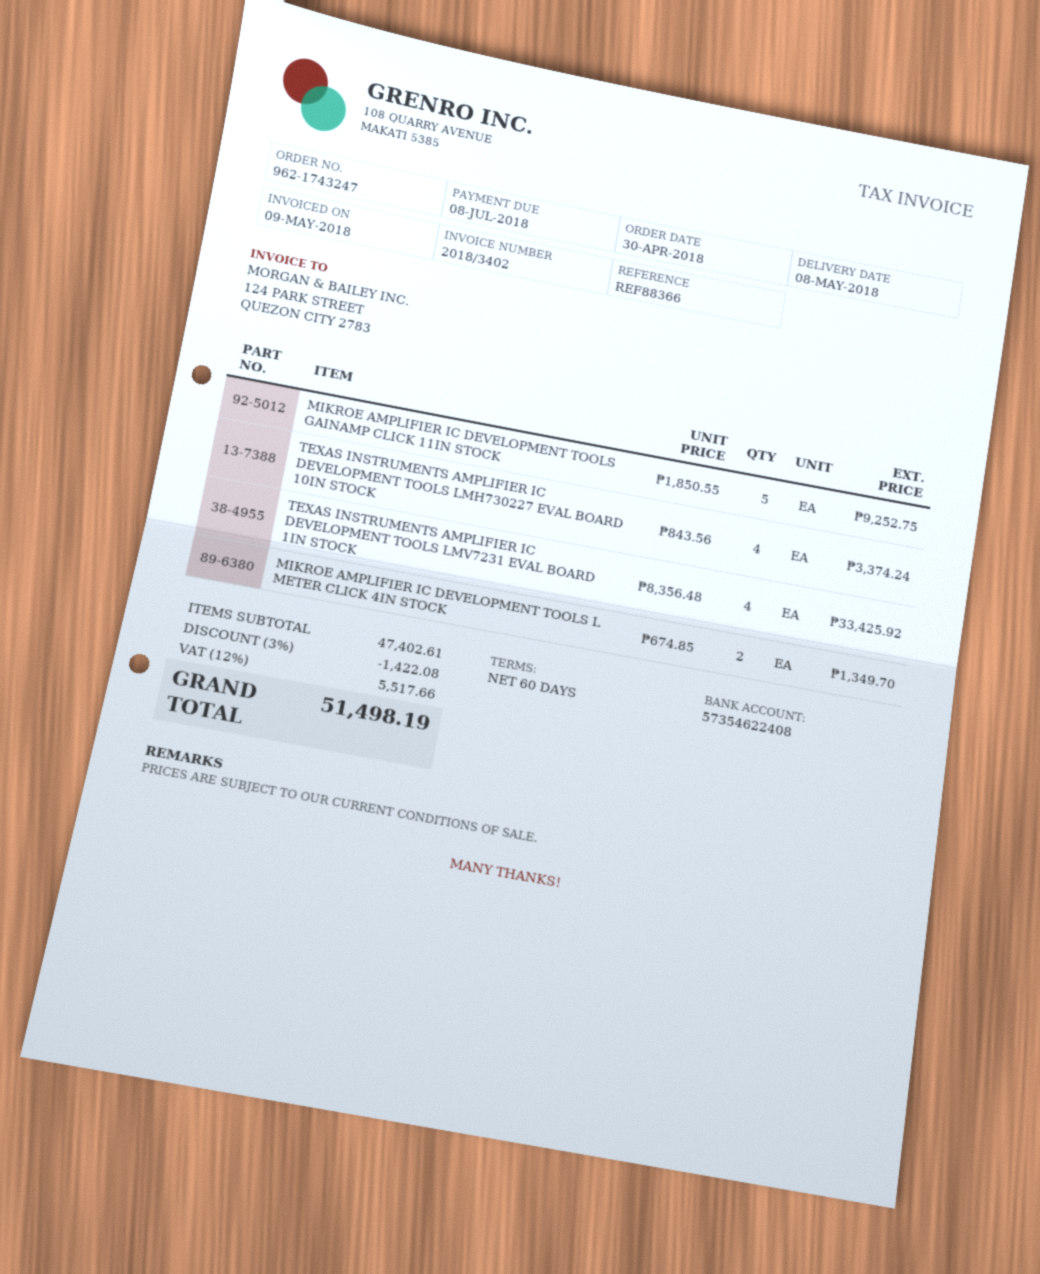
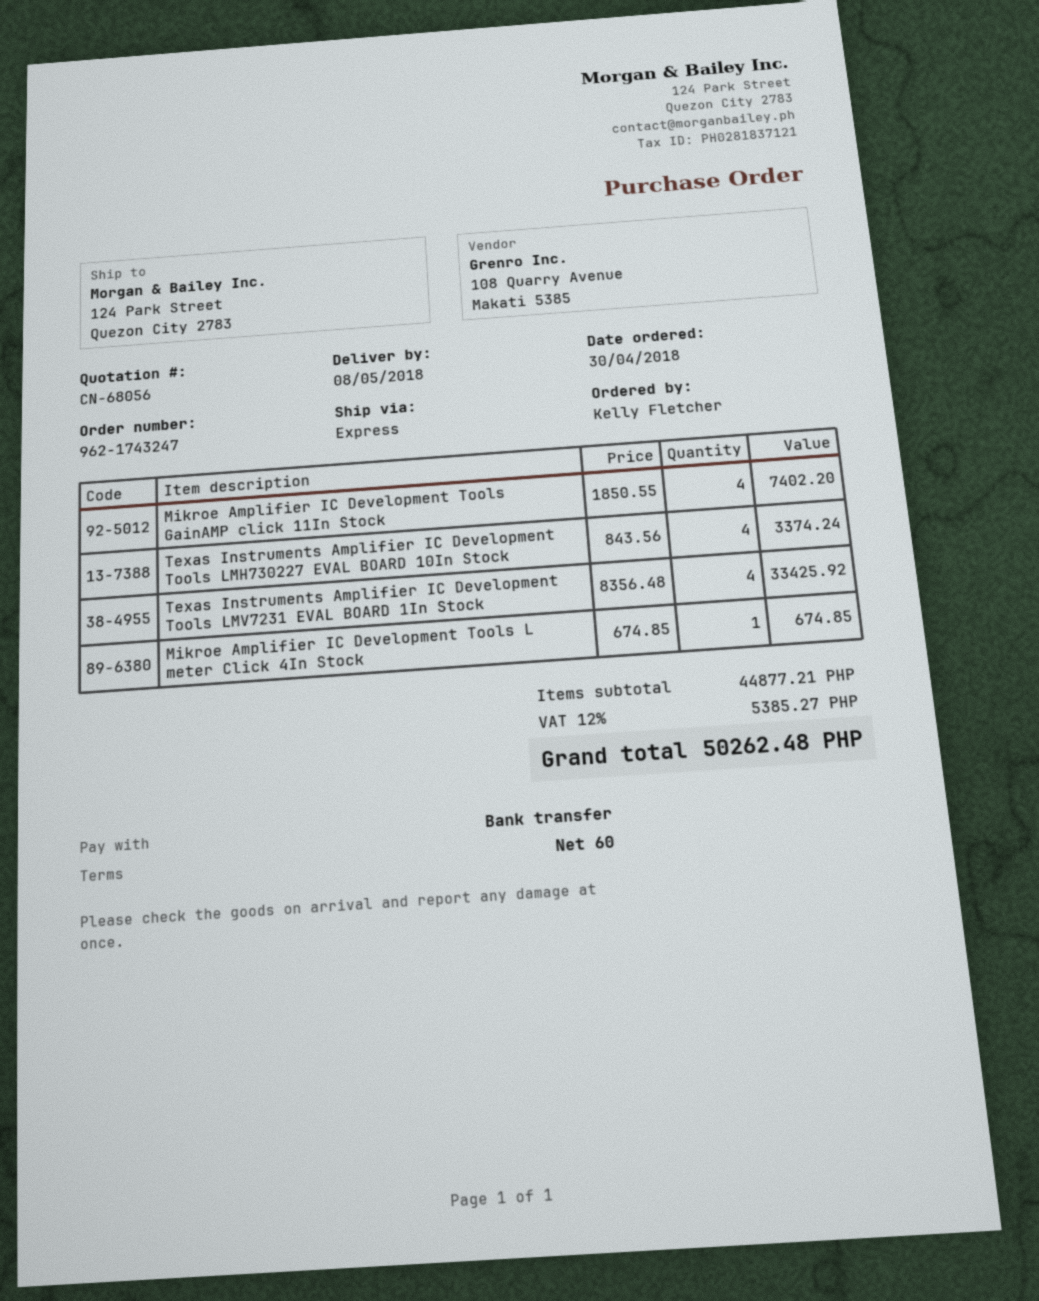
MIKROE AMPLIFIER IC DEVELOPMENT TOOLS GAINAMP CLICK 11IN STOCK: 5 x 1850.55 = 9252.75 -> 4 x 1850.55 = 7402.20
MIKROE AMPLIFIER IC DEVELOPMENT TOOLS L METER CLICK 4IN STOCK: 2 x 674.85 = 1349.70 -> 1 x 674.85 = 674.85
subtotal: 47402.61 -> 44877.21
discount: 3% = 1422.08 -> none
tax: 12% = 5517.66 -> 12% = 5385.27
total: 51498.19 -> 50262.48

